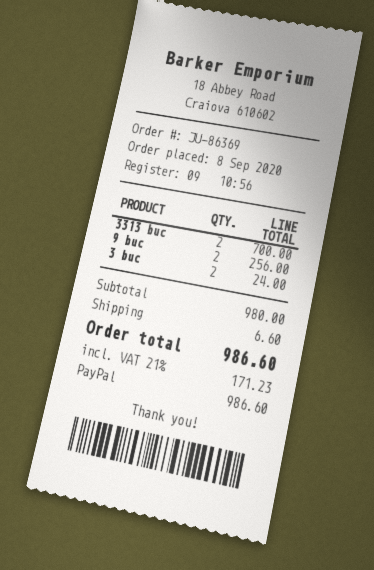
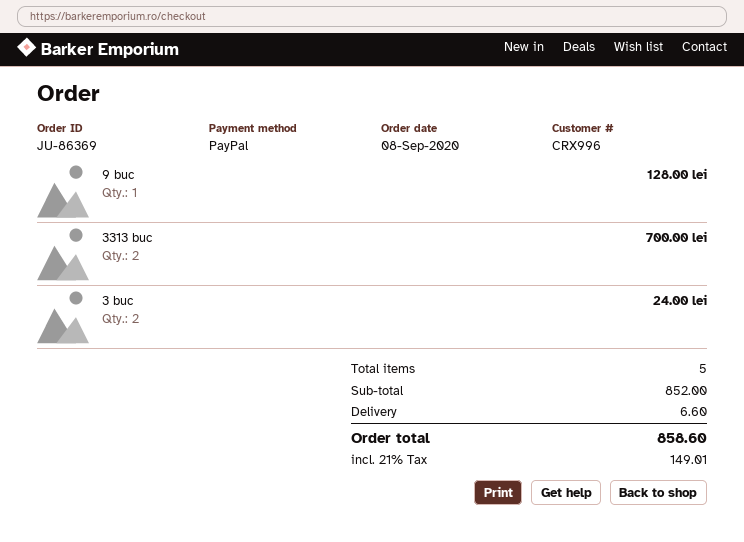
9 buc: 2 for 256.00 -> 1 for 128.00
subtotal: 980.00 -> 852.00
tax: 21% = 171.23 -> 21% = 149.01
total: 986.60 -> 858.60

